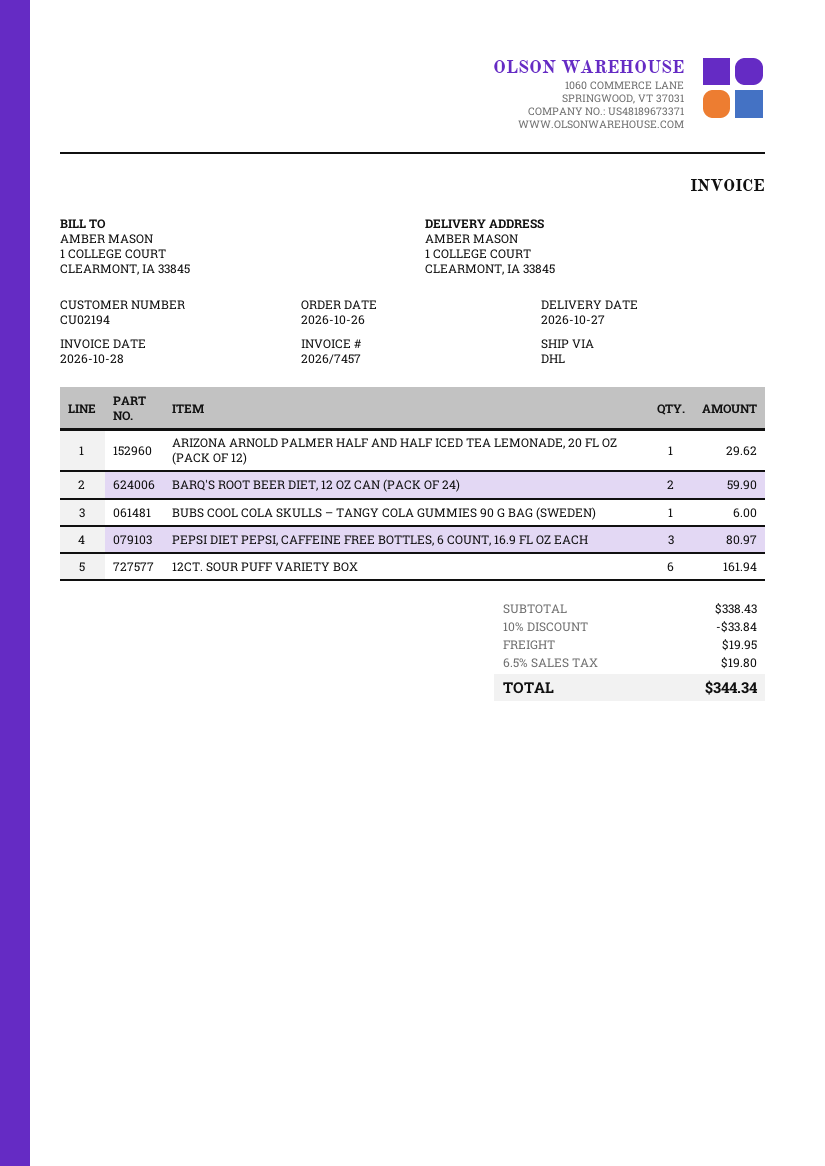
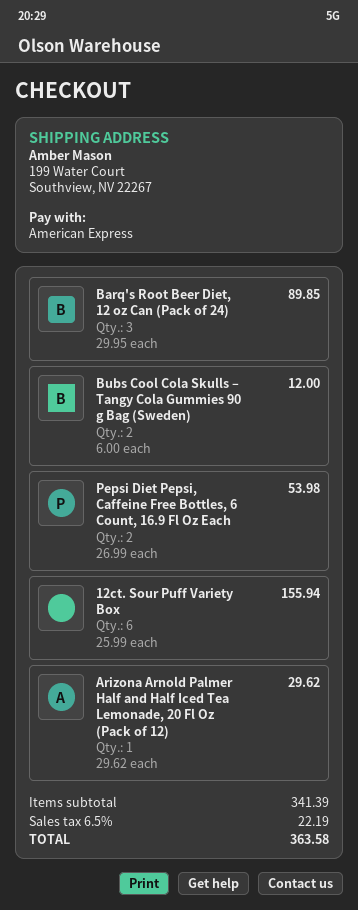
ship to: 1 COLLEGE COURT, CLEARMONT, IA 33845 -> 199 Water Court, Southview, NV 22267
BARQ'S ROOT BEER DIET, 12 OZ CAN (PACK OF 24): 2 for 59.90 -> 3 for 89.85
BUBS COOL COLA SKULLS – TANGY COLA GUMMIES 90 G BAG (SWEDEN): 1 for 6.00 -> 2 for 12.00
PEPSI DIET PEPSI, CAFFEINE FREE BOTTLES, 6 COUNT, 16.9 FL OZ EACH: 3 for 80.97 -> 2 for 53.98
12CT. SOUR PUFF VARIETY BOX: 6 for 161.94 -> 6 for 155.94
subtotal: 338.43 -> 341.39
discount: 10% = 33.84 -> none
shipping: 19.95 -> none
tax: 6.5% = 19.80 -> 6.5% = 22.19
total: 344.34 -> 363.58

